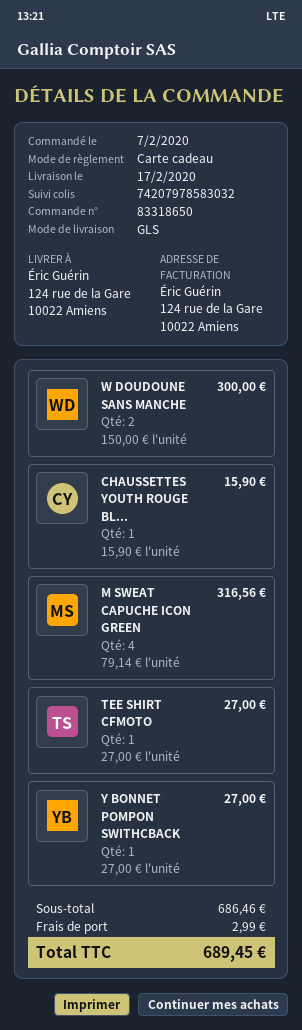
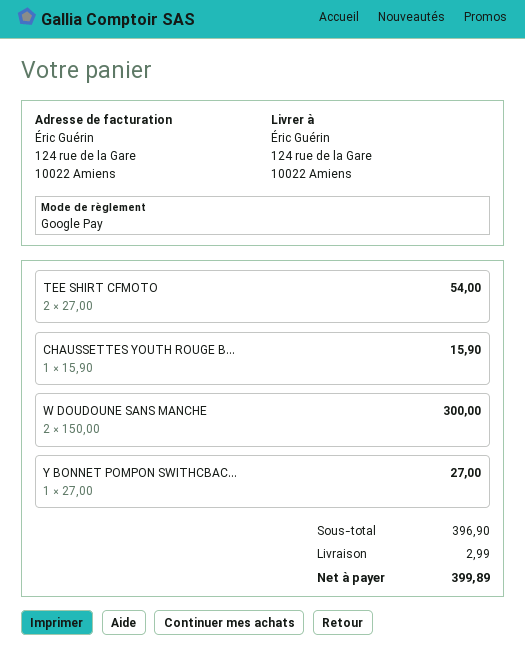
payment method: gift card -> Google Pay
M SWEAT CAPUCHE ICON GREEN: 4 x 79.14 = 316.56 -> none
TEE SHIRT CFMOTO: 1 x 27.00 = 27.00 -> 2 x 27.00 = 54.00
subtotal: 686.46 -> 396.90
total: 689.45 -> 399.89

